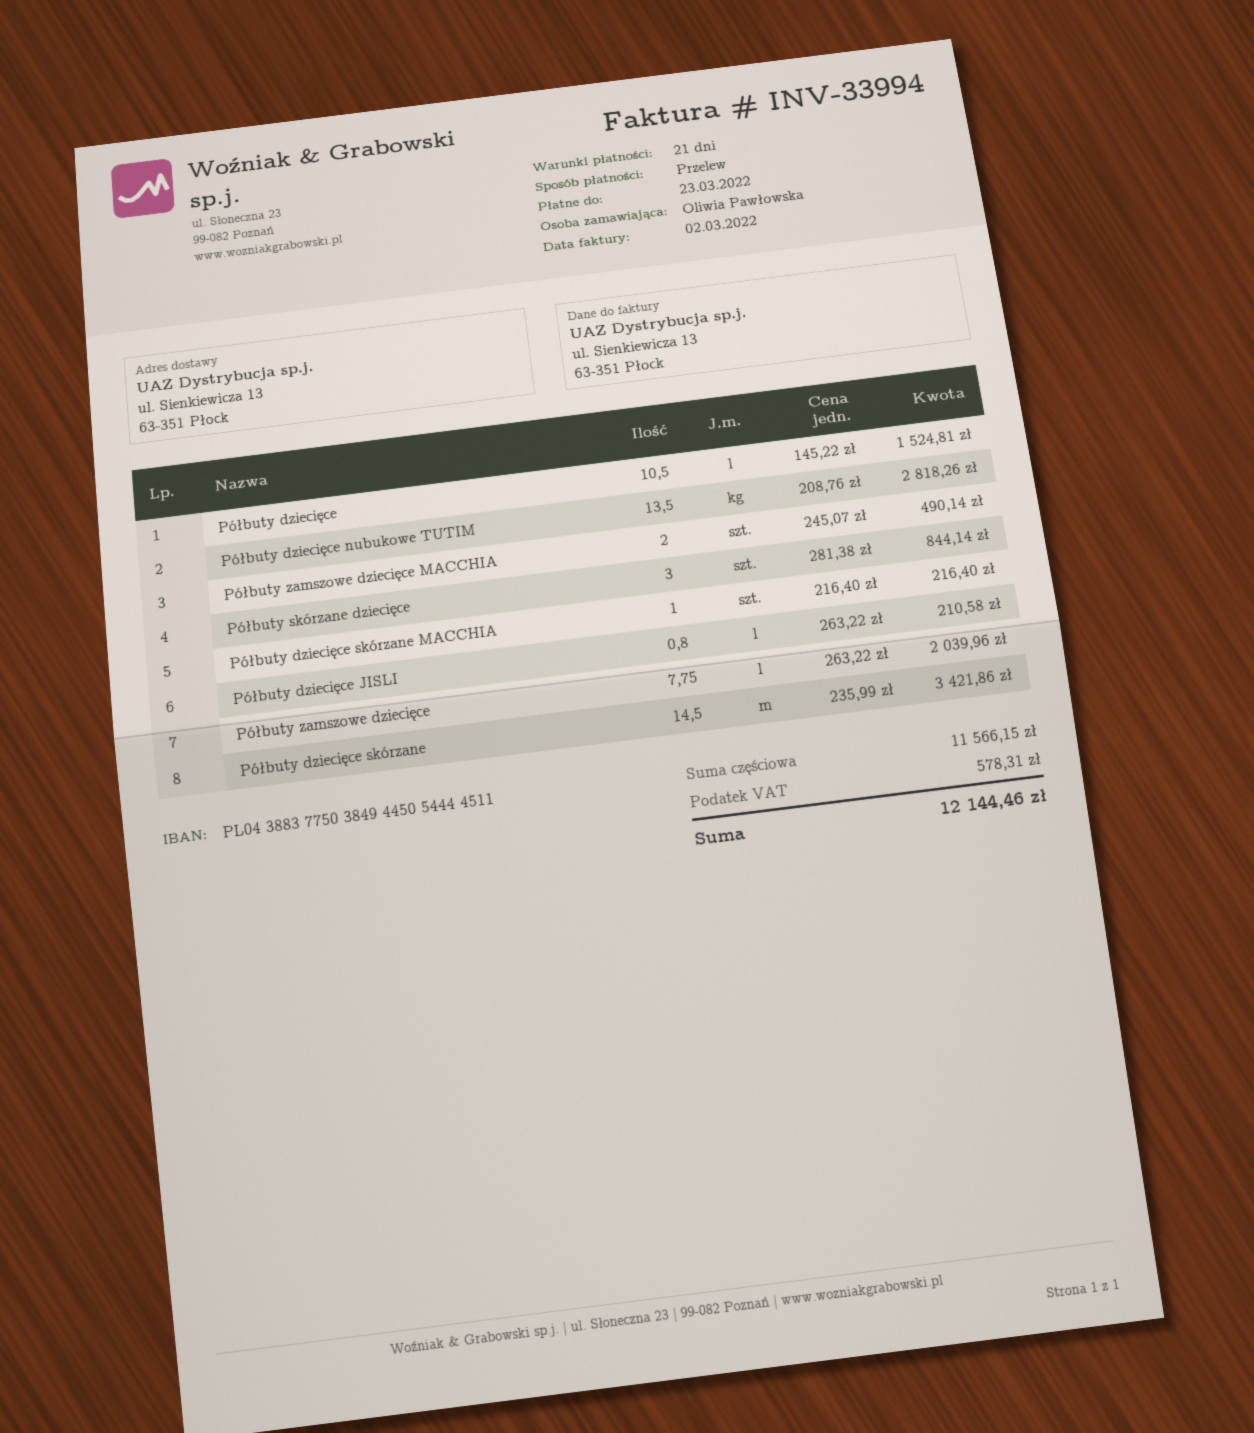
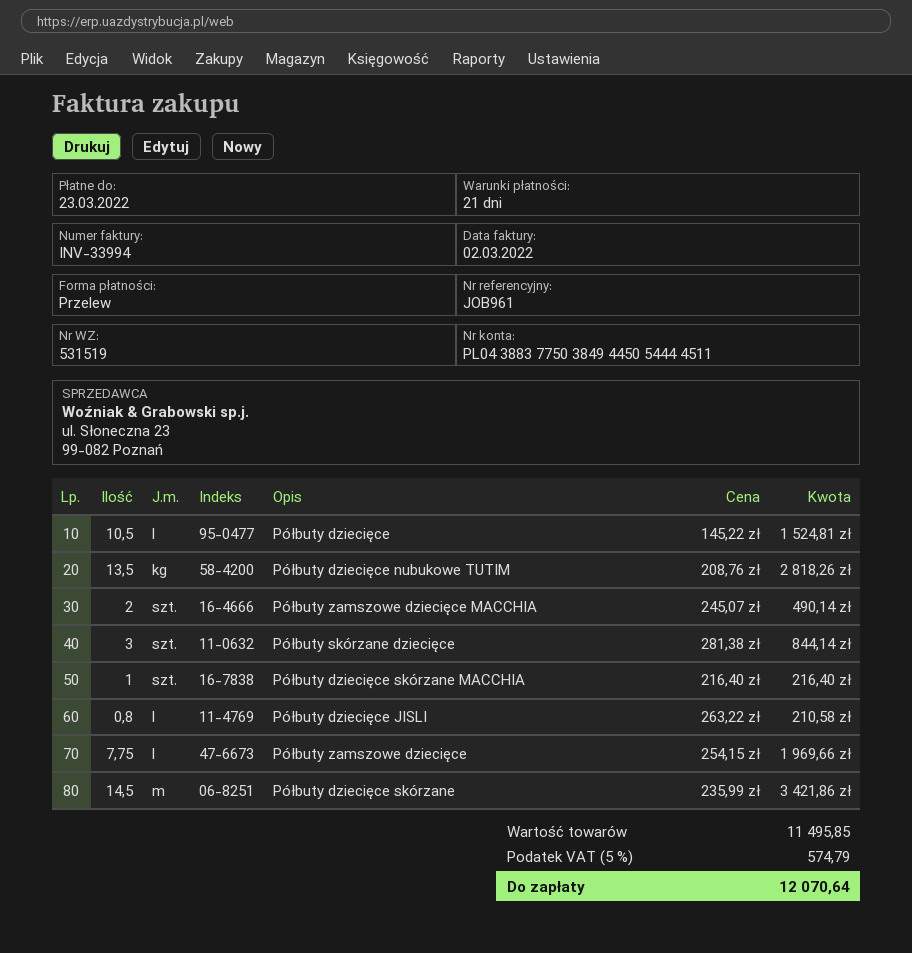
Półbuty zamszowe dziecięce: 7.75 x 263.22 = 2039.96 -> 7.75 x 254.15 = 1969.66
subtotal: 11566.15 -> 11495.85
tax: 578.31 -> 574.79
total: 12144.46 -> 12070.64

